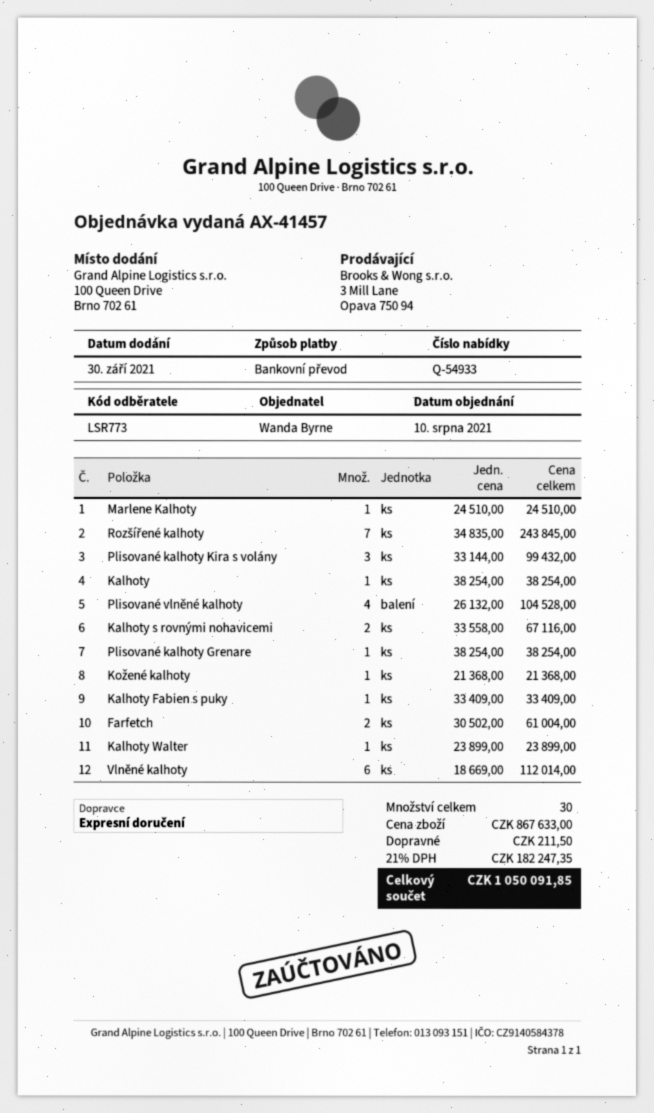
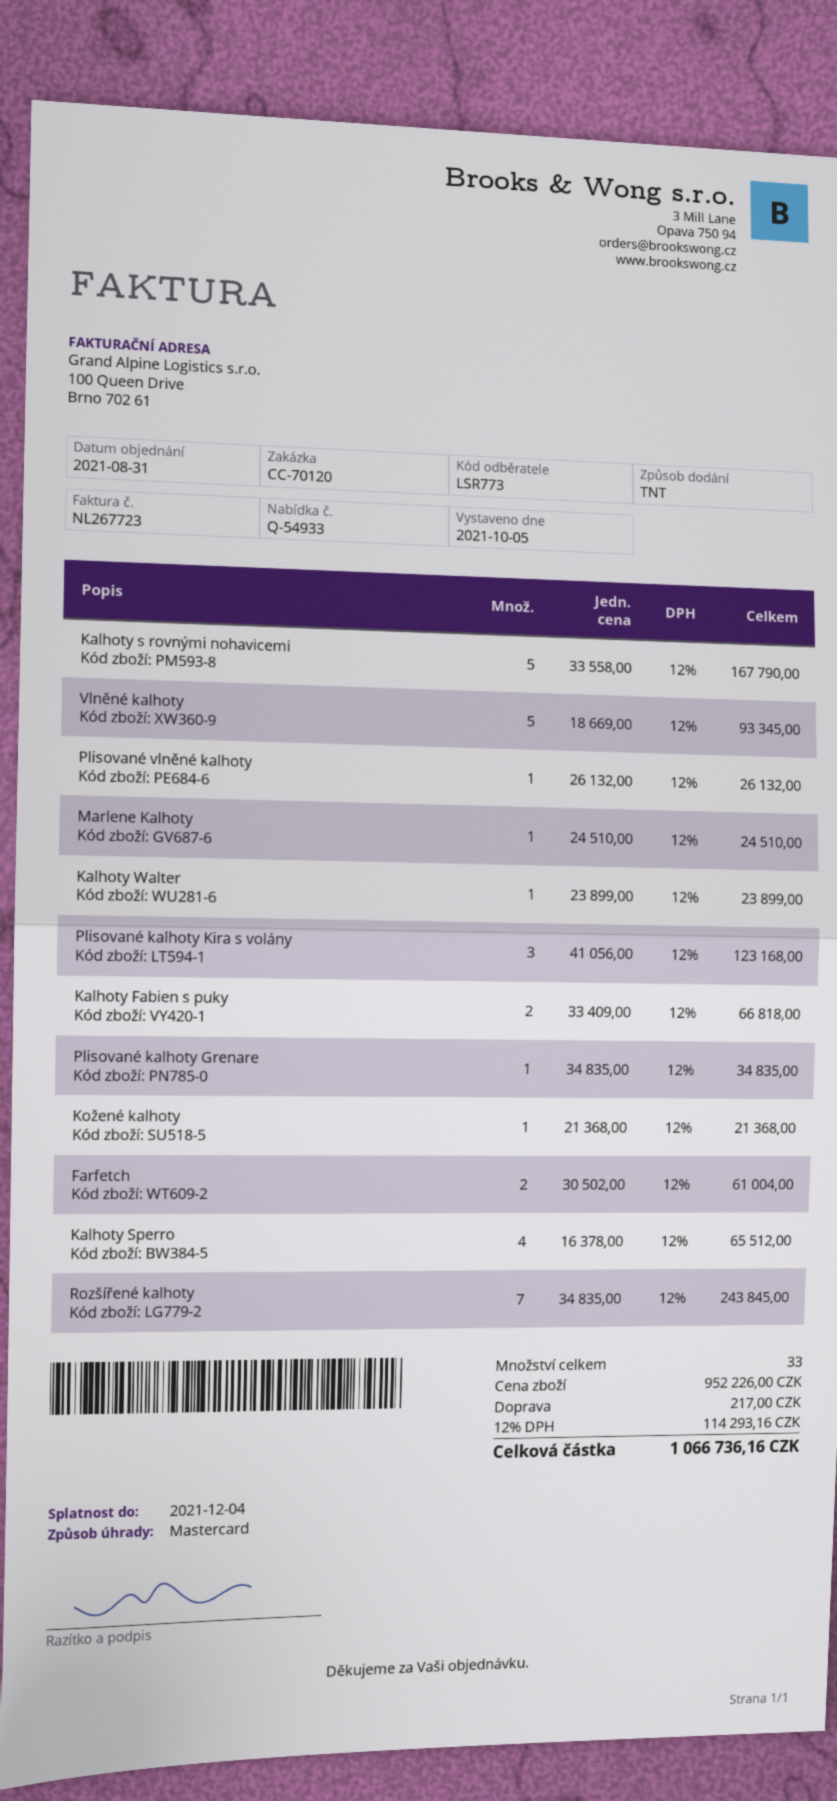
order date: 2021-08-10 -> 2021-08-31
payment method: bank transfer -> Mastercard
shipping method: express -> TNT
Plisované kalhoty Kira s volány: 3 x 33144.00 = 99432.00 -> 3 x 41056.00 = 123168.00
Kalhoty: 1 x 38254.00 = 38254.00 -> none
Plisované vlněné kalhoty: 4 x 26132.00 = 104528.00 -> 1 x 26132.00 = 26132.00
Kalhoty s rovnými nohavicemi: 2 x 33558.00 = 67116.00 -> 5 x 33558.00 = 167790.00
Plisované kalhoty Grenare: 1 x 38254.00 = 38254.00 -> 1 x 34835.00 = 34835.00
Kalhoty Fabien s puky: 1 x 33409.00 = 33409.00 -> 2 x 33409.00 = 66818.00
Vlněné kalhoty: 6 x 18669.00 = 112014.00 -> 5 x 18669.00 = 93345.00
Kalhoty Sperro: none -> 4 x 16378.00 = 65512.00
total quantity: 30 -> 33
subtotal: 867633.00 -> 952226.00
shipping: 211.50 -> 217.00
tax: 21% = 182247.35 -> 12% = 114293.16
total: 1050091.85 -> 1066736.16

